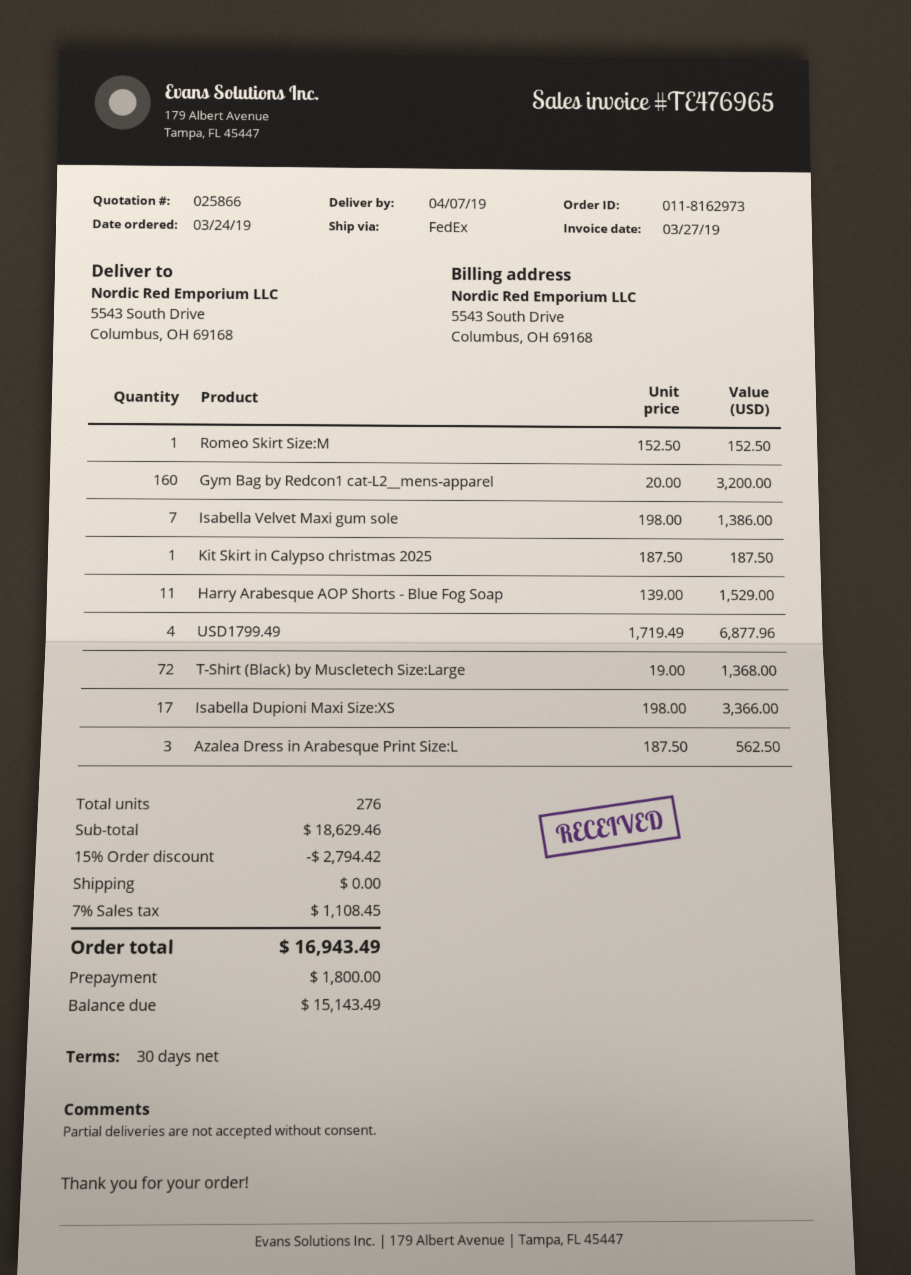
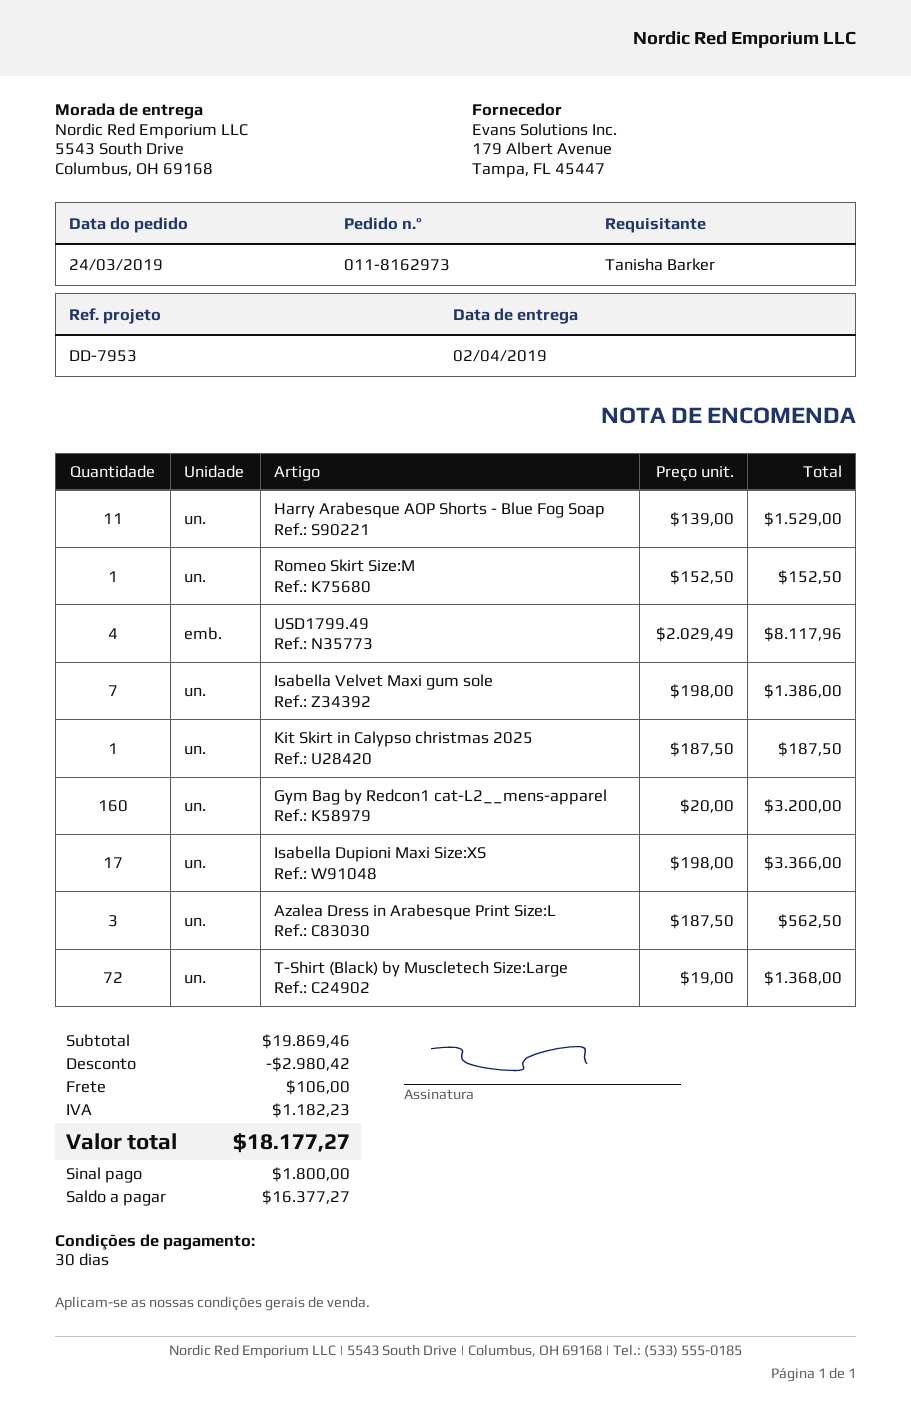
delivery date: 2019-04-07 -> 2019-04-02
USD1799.49: 4 x 1719.49 = 6877.96 -> 4 x 2029.49 = 8117.96
subtotal: 18629.46 -> 19869.46
discount: 2794.42 -> 2980.42
shipping: 0.00 -> 106.00
tax: 1108.45 -> 1182.23
total: 16943.49 -> 18177.27
balance: 15143.49 -> 16377.27

